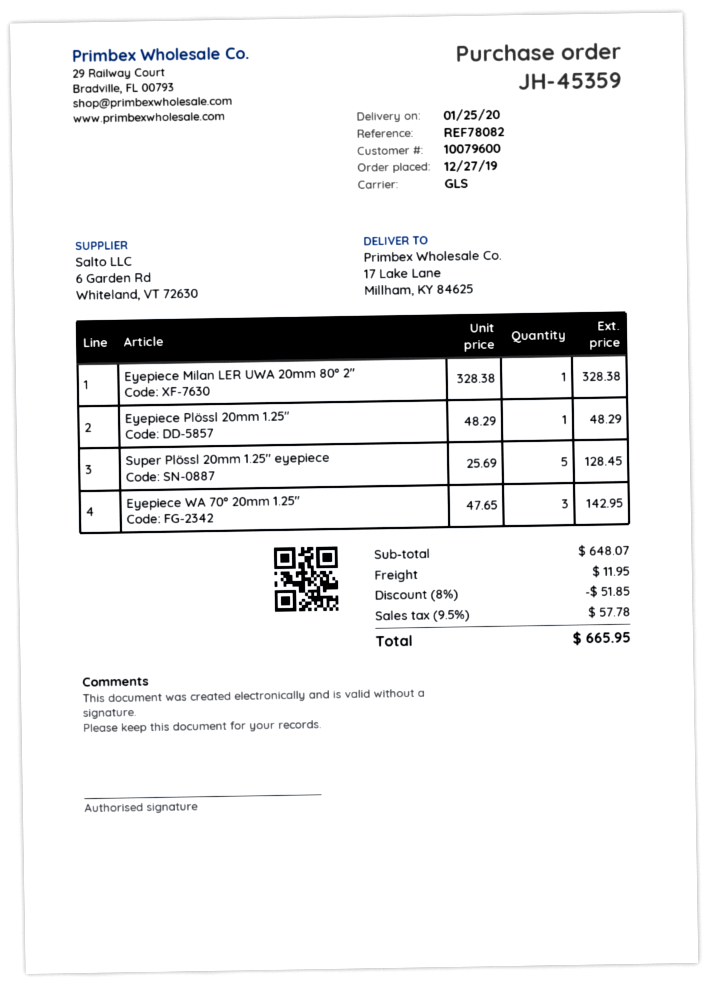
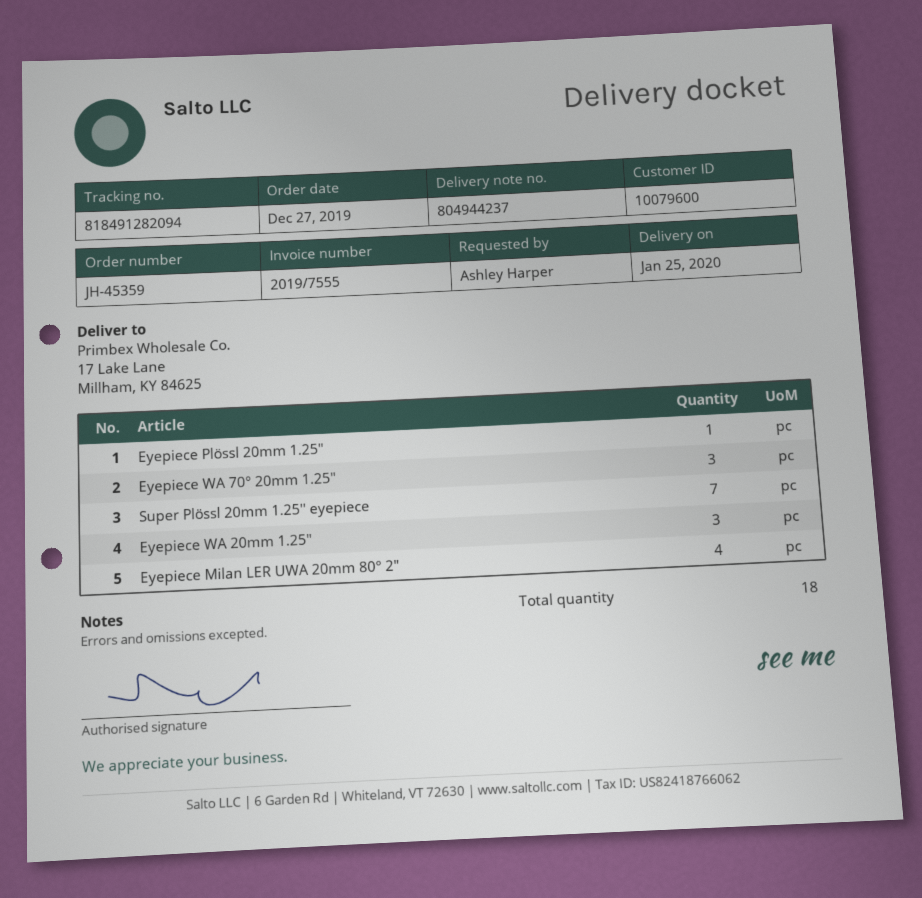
Eyepiece Milan LER UWA 20mm 80° 2": 1 -> 4
Super Plössl 20mm 1.25'' eyepiece: 5 -> 7
Eyepiece WA 20mm 1.25": none -> 3

